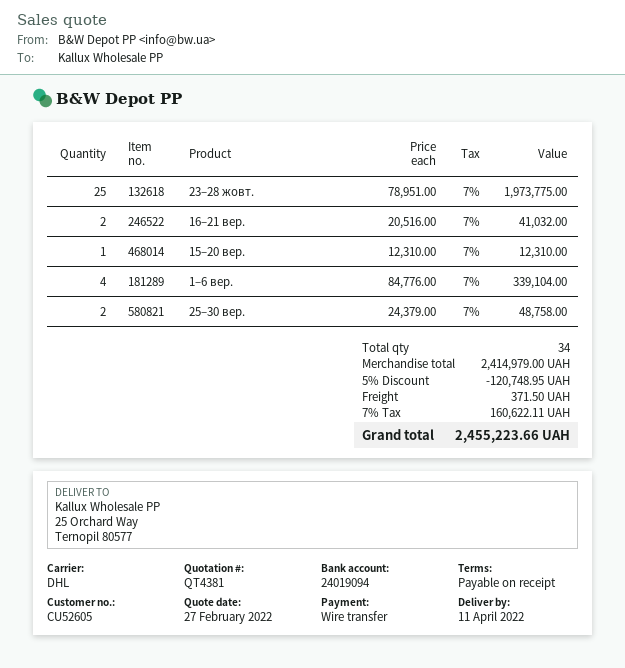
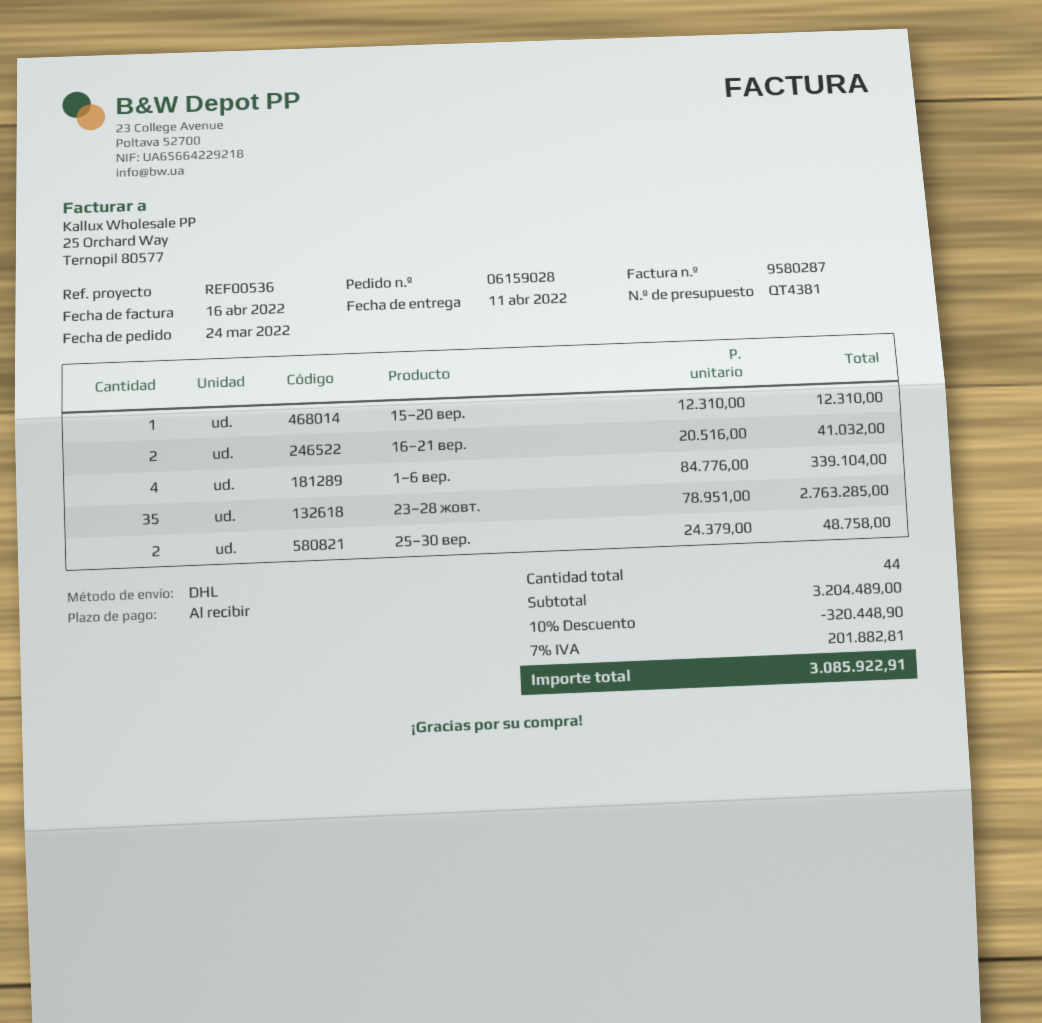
23–28 жовт.: 25 x 78951.00 = 1973775.00 -> 35 x 78951.00 = 2763285.00
total quantity: 34 -> 44
subtotal: 2414979.00 -> 3204489.00
discount: 5% = 120748.95 -> 10% = 320448.90
shipping: 371.50 -> none
tax: 7% = 160622.11 -> 7% = 201882.81
total: 2455223.66 -> 3085922.91

